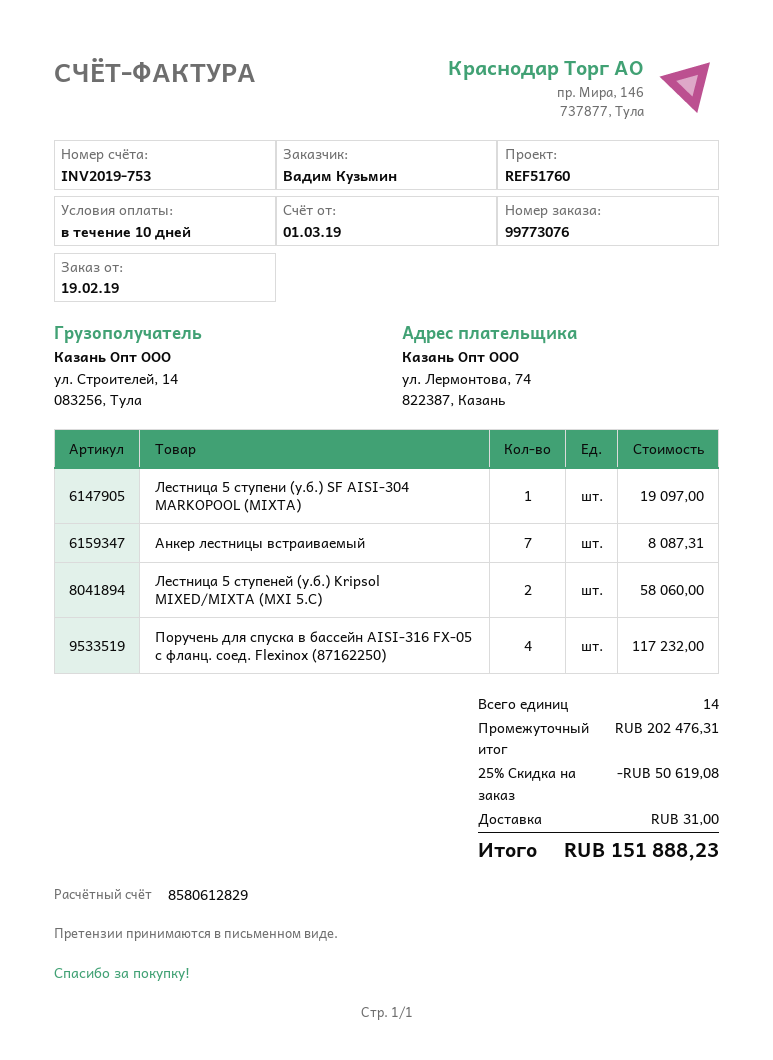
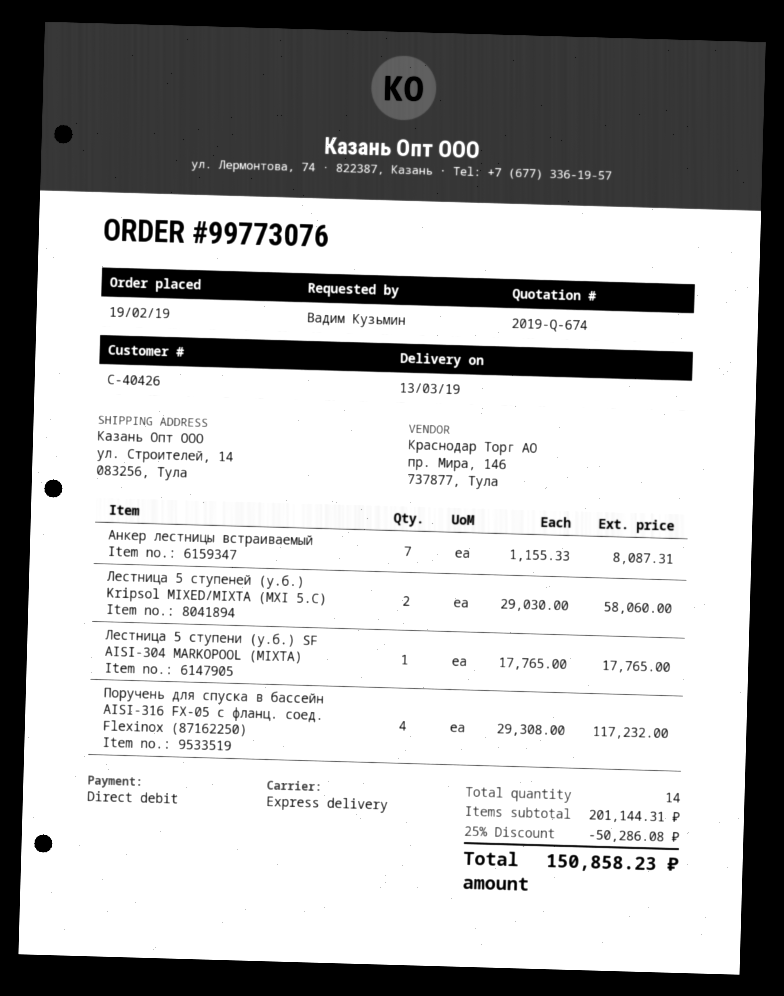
Лестница 5 ступени (у.б.) SF AISI-304 MARKOPOOL (MIXTA): 1 for 19097.00 -> 1 for 17765.00
subtotal: 202476.31 -> 201144.31
discount: 25% = 50619.08 -> 25% = 50286.08
shipping: 31.00 -> none
total: 151888.23 -> 150858.23

